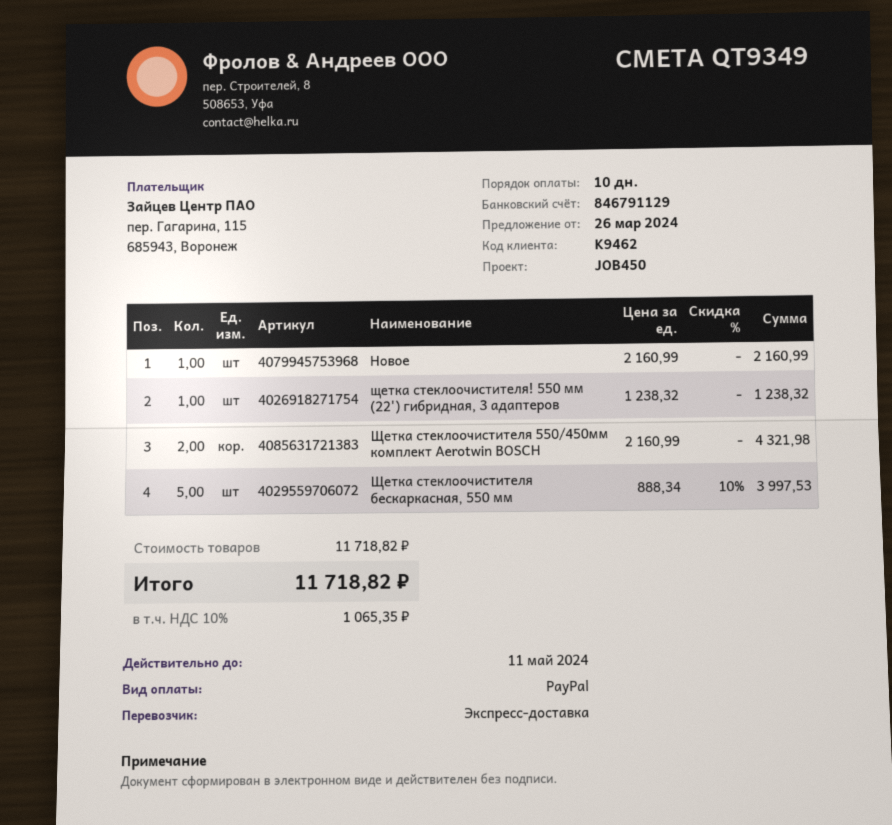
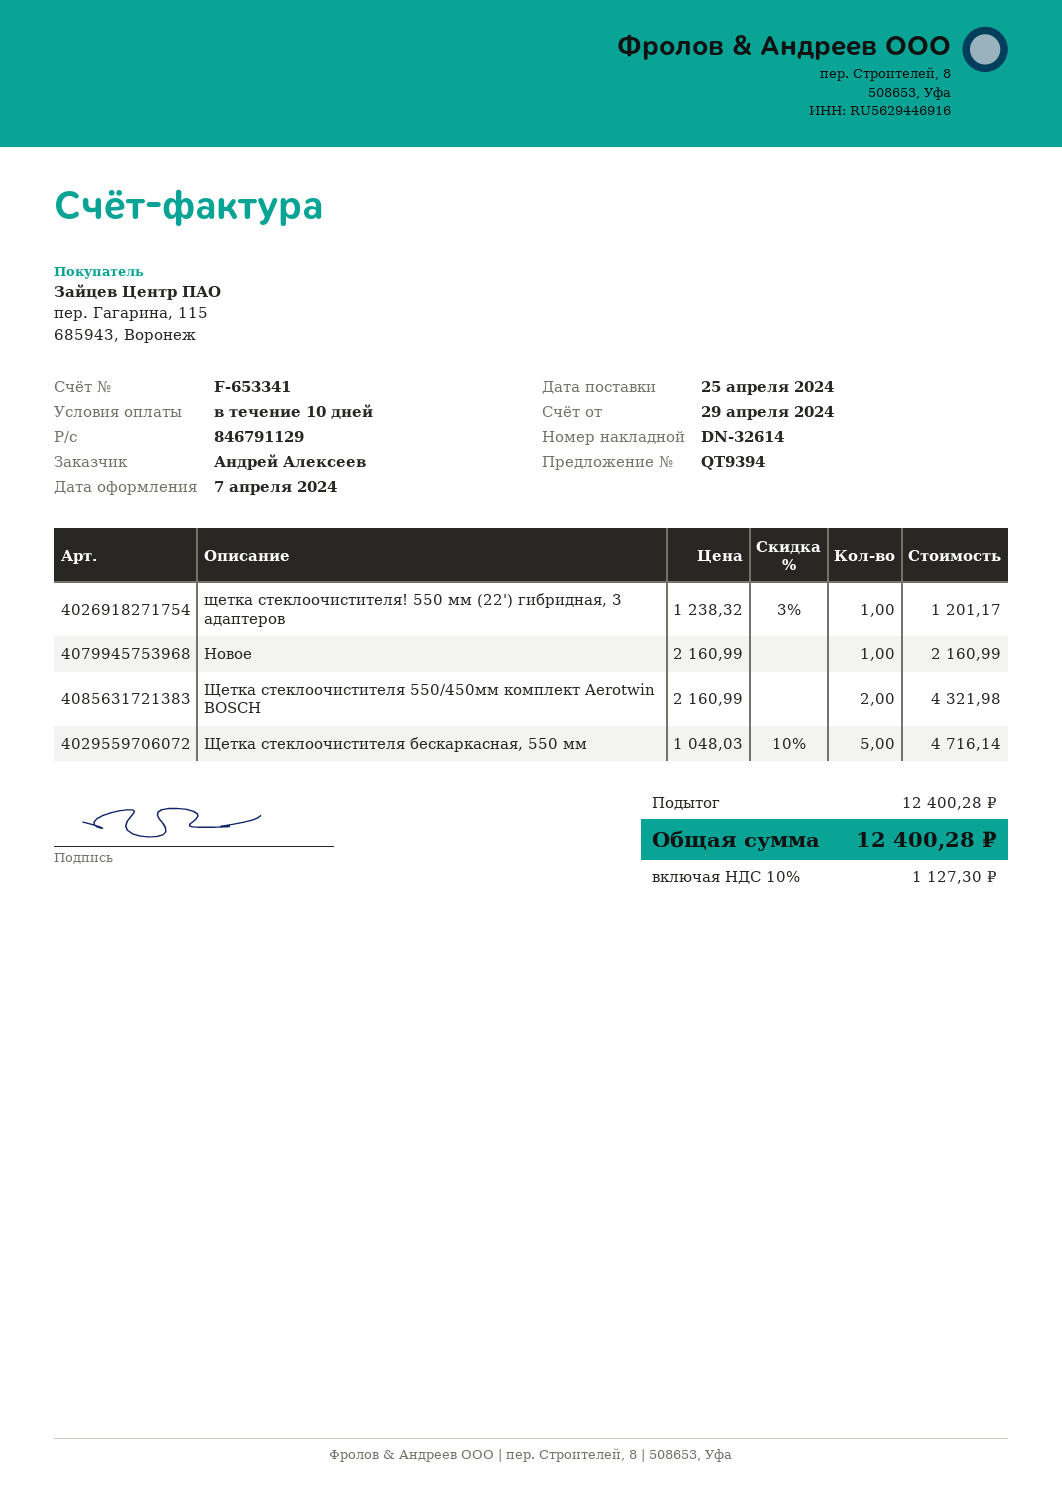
quote number: QT9349 -> QT9394
щетка стеклоочистителя! 550 мм (22') гибридная, 3 адаптеров: 1 x 1238.32 = 1238.32 -> 1 x 1238.32 - 3% = 1201.17
Щетка стеклоочистителя бескаркасная, 550 мм: 5 x 888.34 - 10% = 3997.53 -> 5 x 1048.03 - 10% = 4716.14
subtotal: 11718.82 -> 12400.28
tax: 10% = 1065.35 -> 10% = 1127.30
total: 11718.82 -> 12400.28

